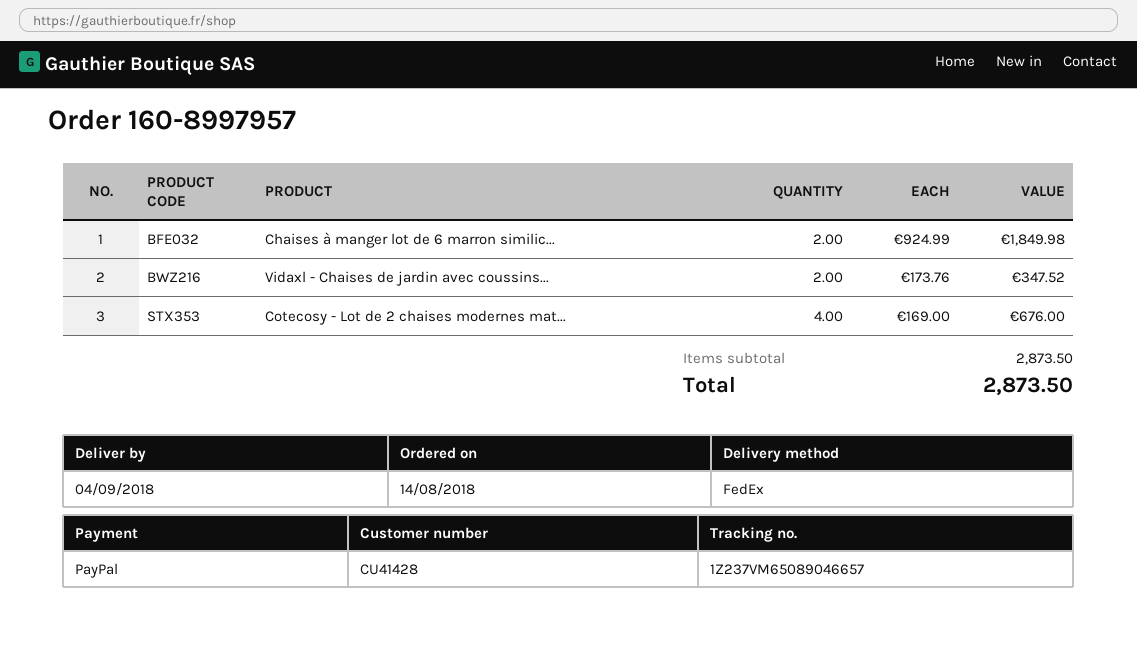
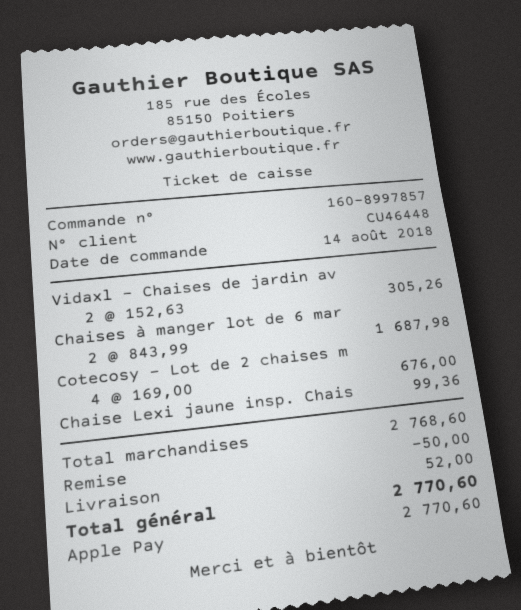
order number: 160-8997957 -> 160-8997857
customer number: CU41428 -> CU46448
payment method: PayPal -> Apple Pay
Chaises à manger lot de 6 marron similic...: 2 x 924.99 = 1849.98 -> 2 x 843.99 = 1687.98
Vidaxl - Chaises de jardin avec coussins...: 2 x 173.76 = 347.52 -> 2 x 152.63 = 305.26
Chaise Lexi jaune insp. Chais: none -> 1 x 99.36 = 99.36
subtotal: 2873.50 -> 2768.60
discount: none -> 50.00
shipping: none -> 52.00
total: 2873.50 -> 2770.60

